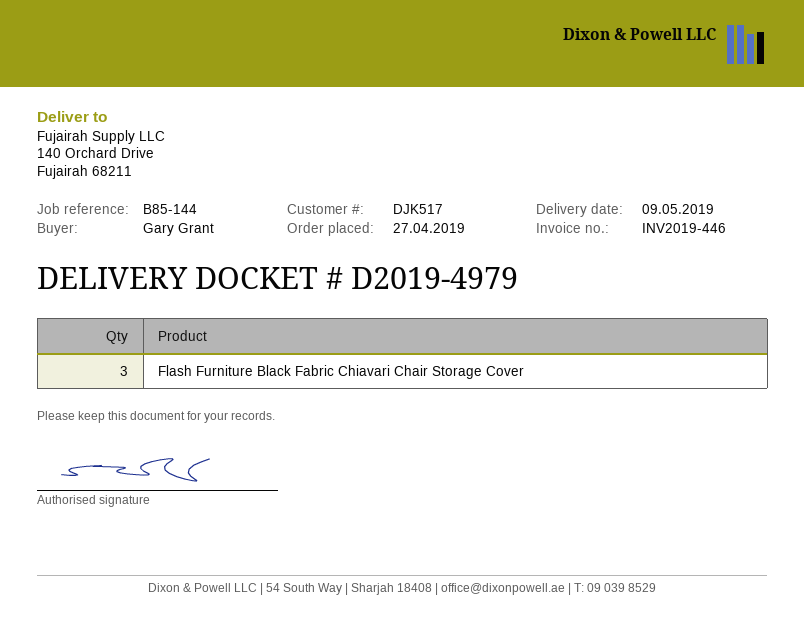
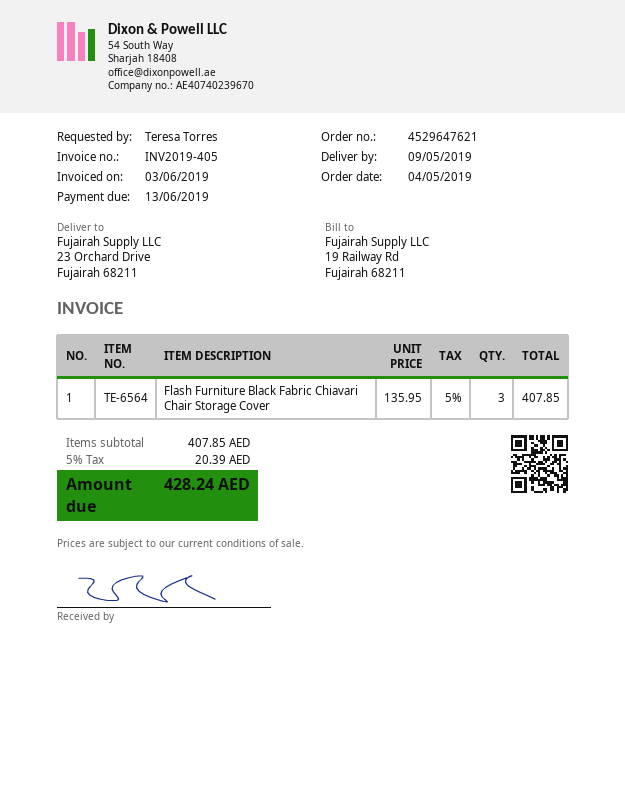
order date: 2019-04-27 -> 2019-05-04
invoice number: INV2019-446 -> INV2019-405
ordered by: Gary Grant -> Teresa Torres
ship to: 140 Orchard Drive, Fujairah 68211 -> 23 Orchard Drive, Fujairah 68211

